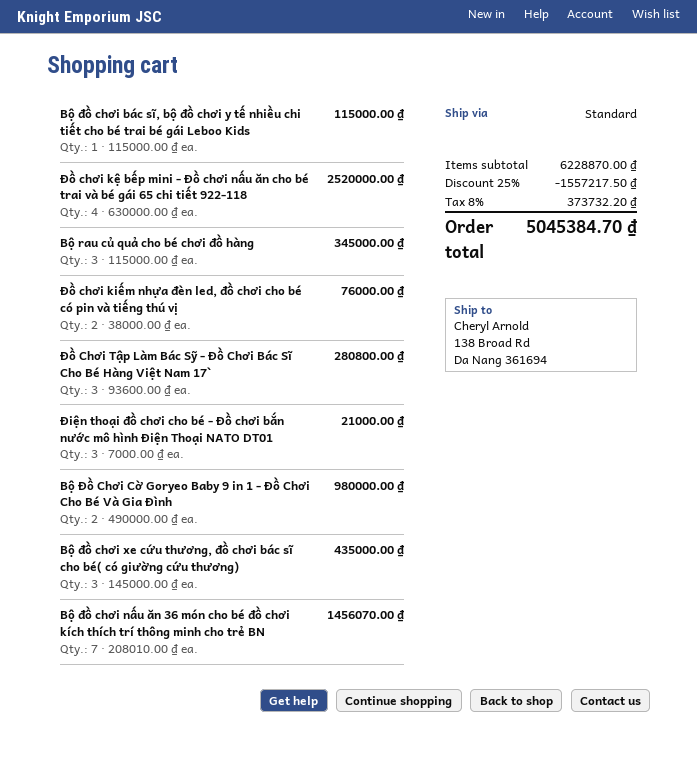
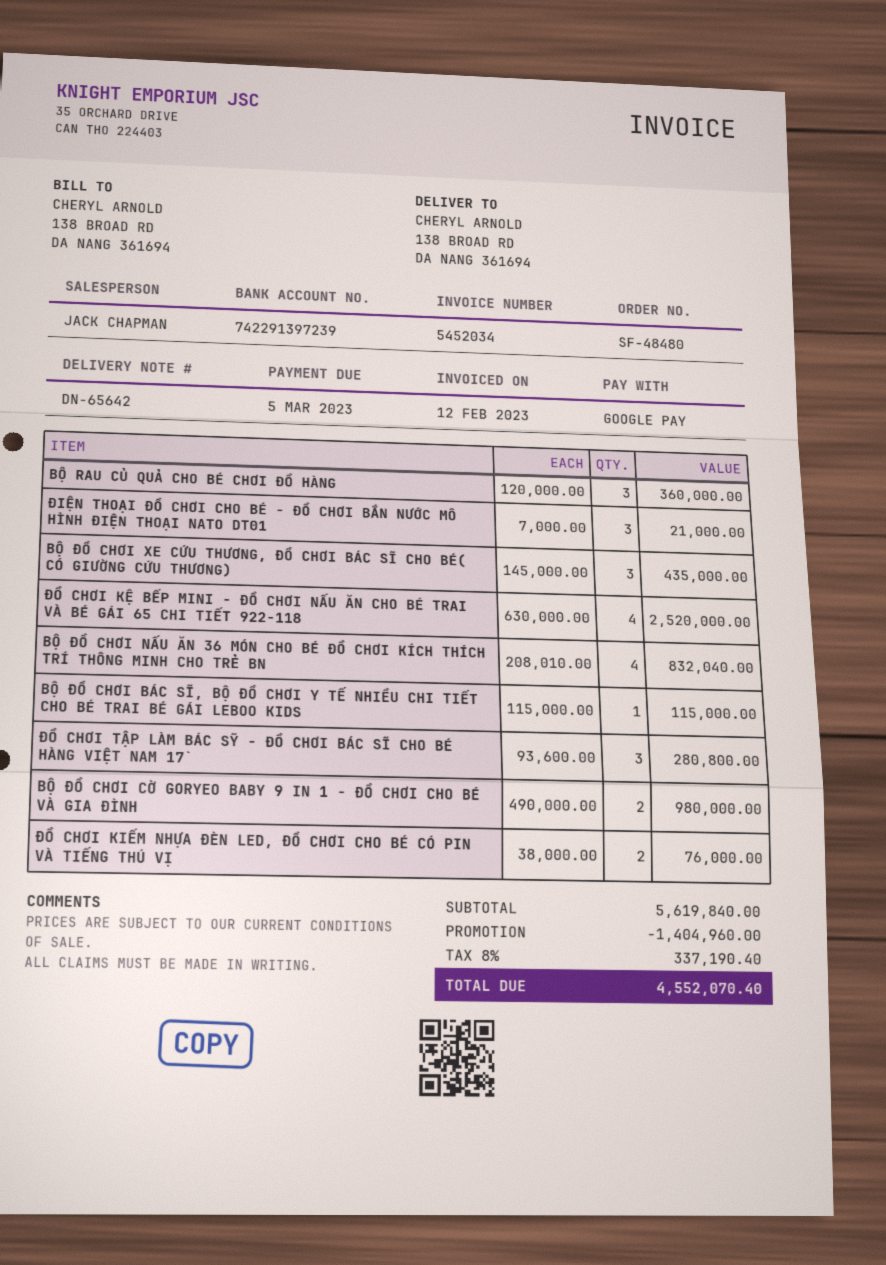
Bộ rau củ quả cho bé chơi đồ hàng: 3 x 115000.00 = 345000.00 -> 3 x 120000.00 = 360000.00
Bộ đồ chơi nấu ăn 36 món cho bé đồ chơi kích thích trí thông minh cho trẻ BN: 7 x 208010.00 = 1456070.00 -> 4 x 208010.00 = 832040.00
subtotal: 6228870.00 -> 5619840.00
discount: 1557217.50 -> 1404960.00
tax: 8% = 373732.20 -> 8% = 337190.40
total: 5045384.70 -> 4552070.40

